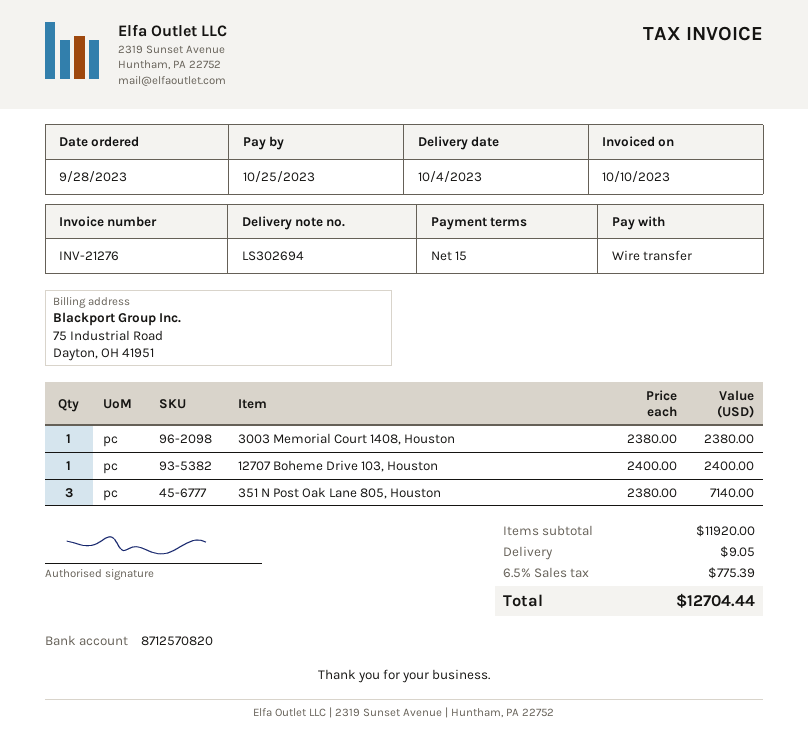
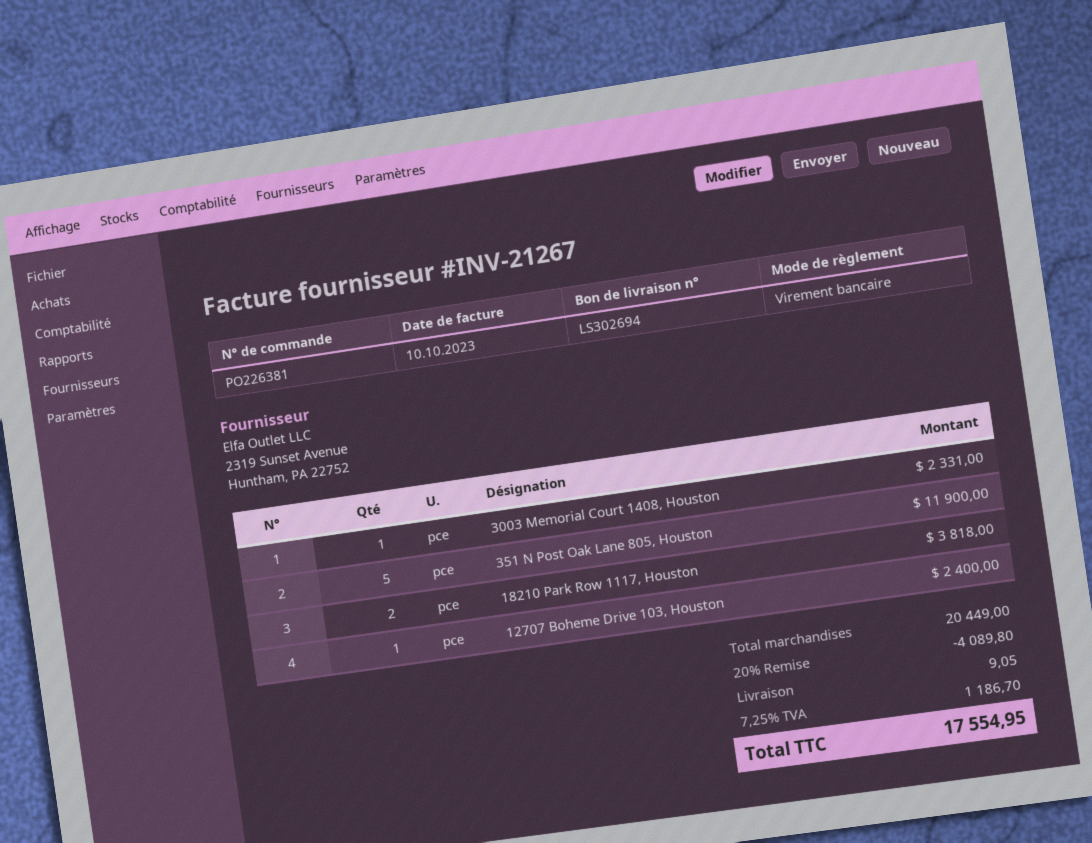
invoice number: INV-21276 -> INV-21267
3003 Memorial Court 1408, Houston: 1 for 2380.00 -> 1 for 2331.00
351 N Post Oak Lane 805, Houston: 3 for 7140.00 -> 5 for 11900.00
18210 Park Row 1117, Houston: none -> 2 for 3818.00
subtotal: 11920.00 -> 20449.00
discount: none -> 20% = 4089.80
tax: 6.5% = 775.39 -> 7.25% = 1186.70
total: 12704.44 -> 17554.95

